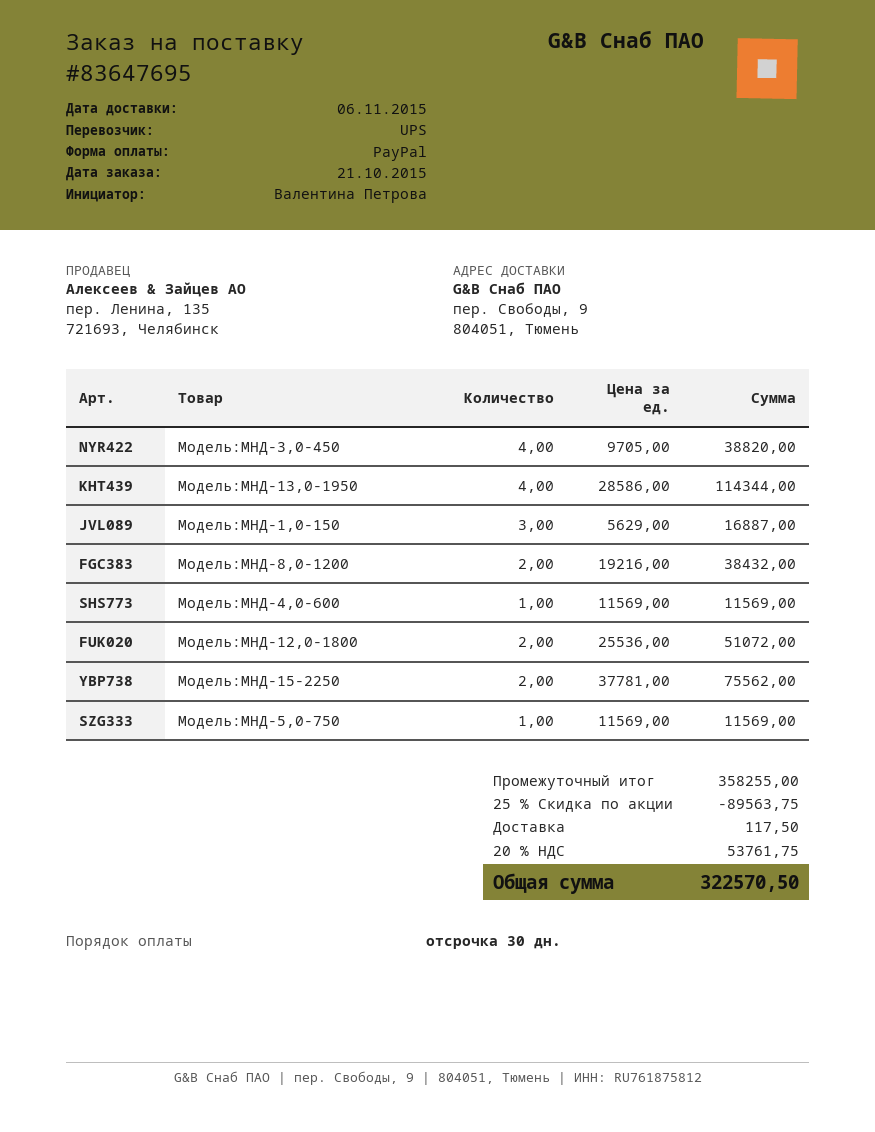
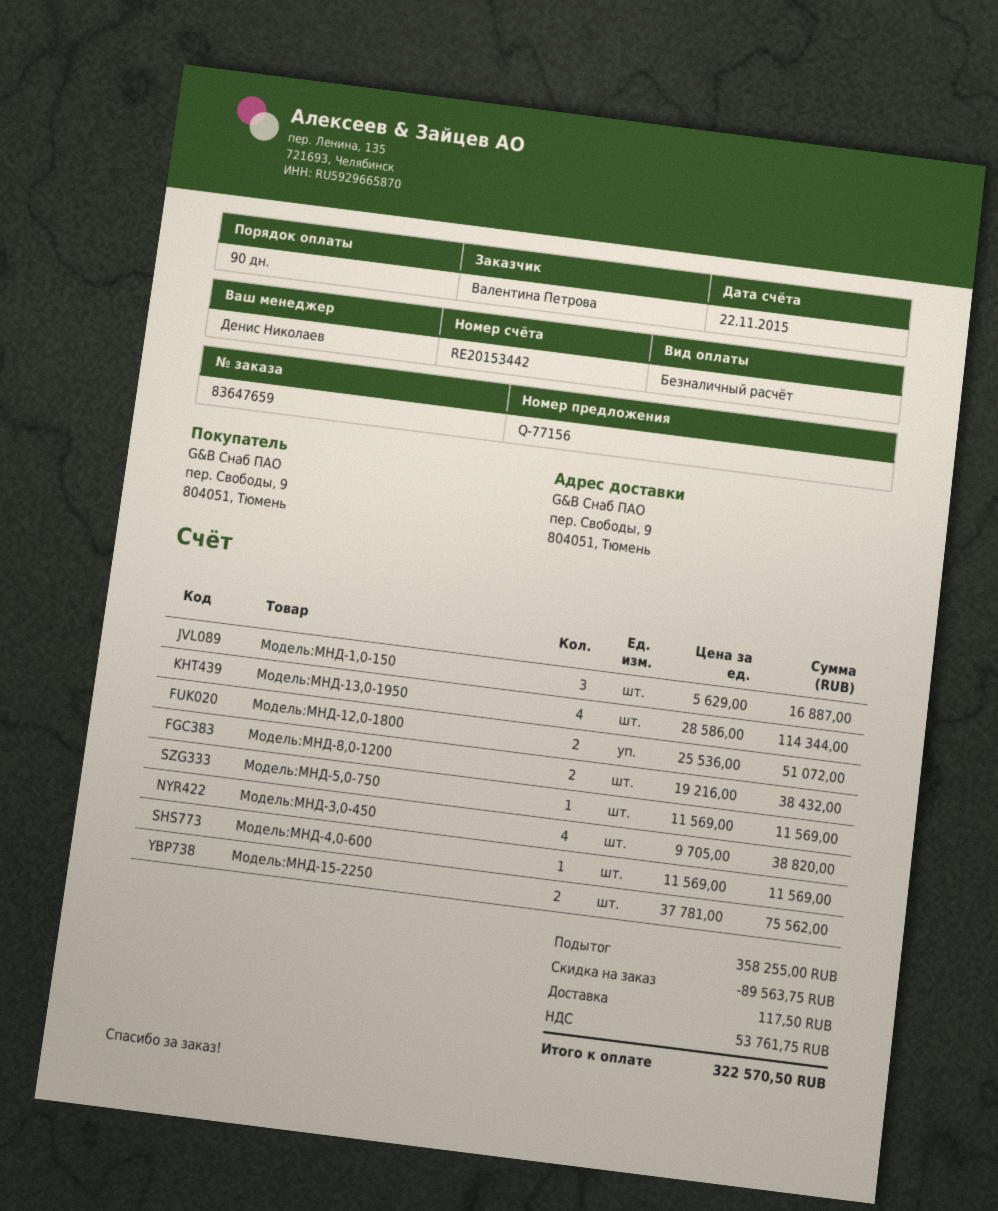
order number: 83647695 -> 83647659
payment terms: 30 days -> 90 days
payment method: PayPal -> bank transfer

